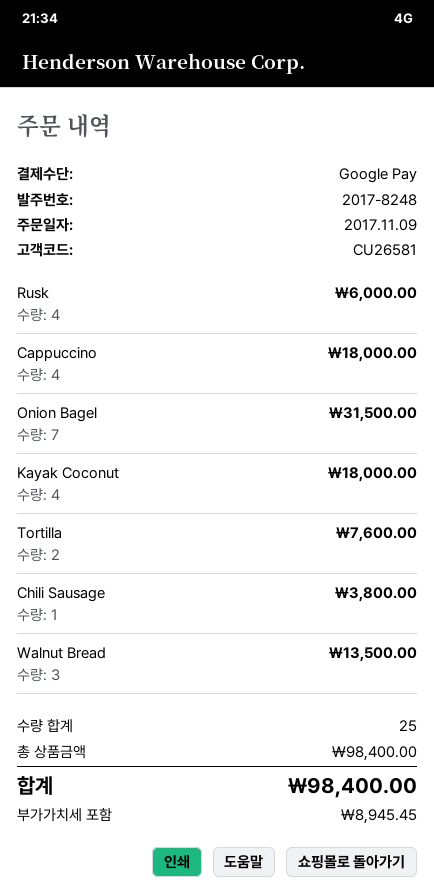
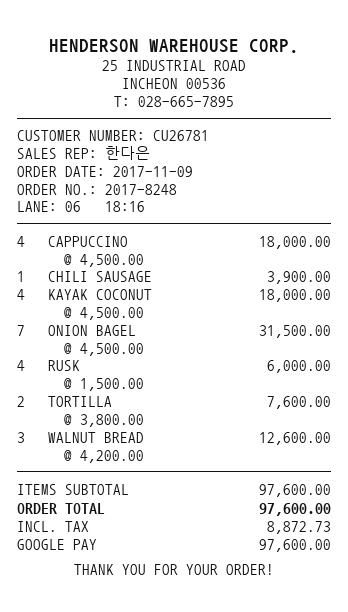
customer number: CU26581 -> CU26781
Chili Sausage: 1 for 3800.00 -> 1 for 3900.00
Walnut Bread: 3 for 13500.00 -> 3 for 12600.00
subtotal: 98400.00 -> 97600.00
tax: 8945.45 -> 8872.73
total: 98400.00 -> 97600.00

